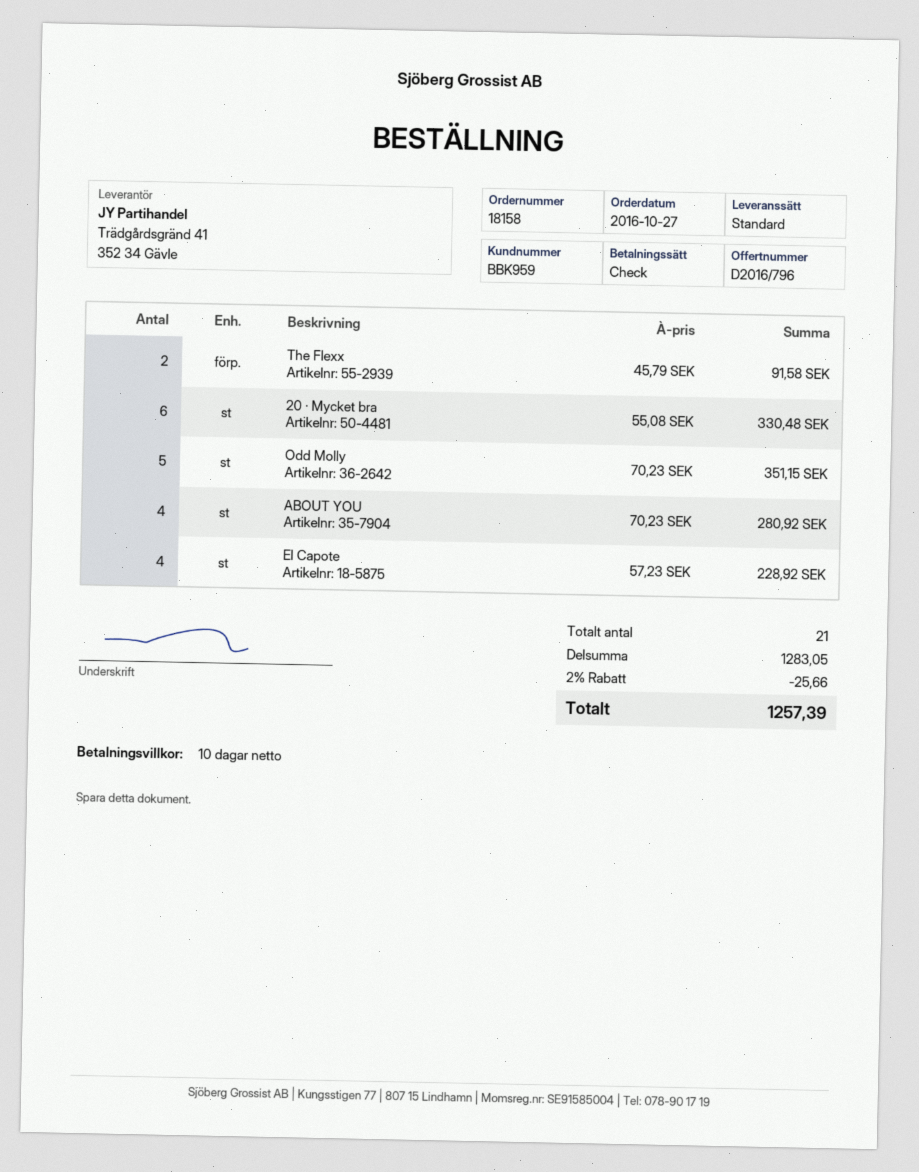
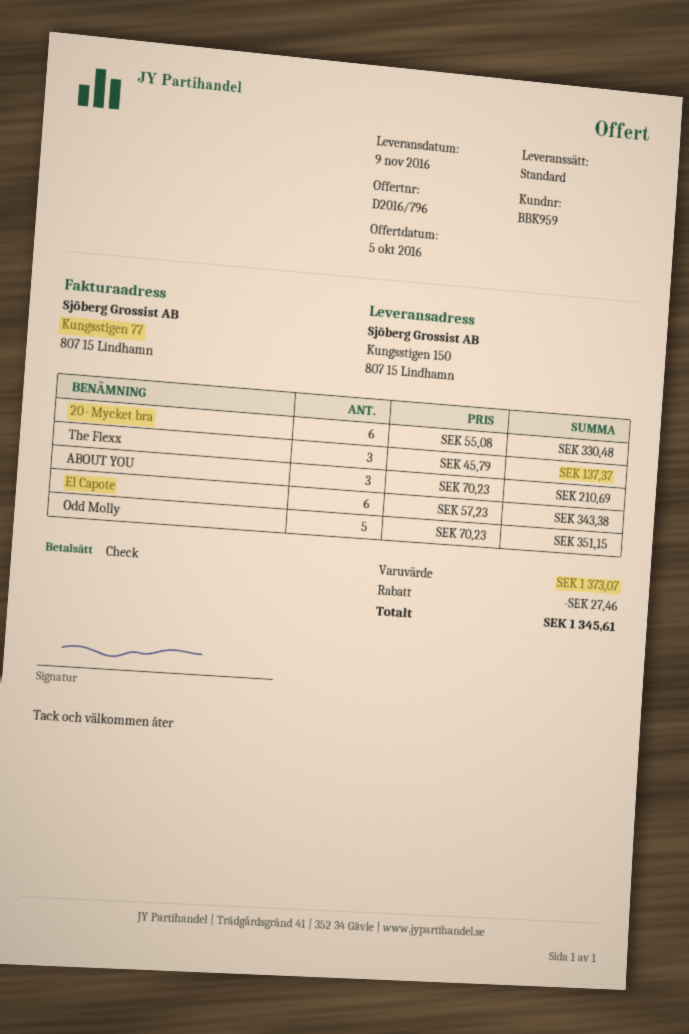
The Flexx: 2 x 45.79 = 91.58 -> 3 x 45.79 = 137.37
ABOUT YOU: 4 x 70.23 = 280.92 -> 3 x 70.23 = 210.69
El Capote: 4 x 57.23 = 228.92 -> 6 x 57.23 = 343.38
subtotal: 1283.05 -> 1373.07
discount: 25.66 -> 27.46
total: 1257.39 -> 1345.61

